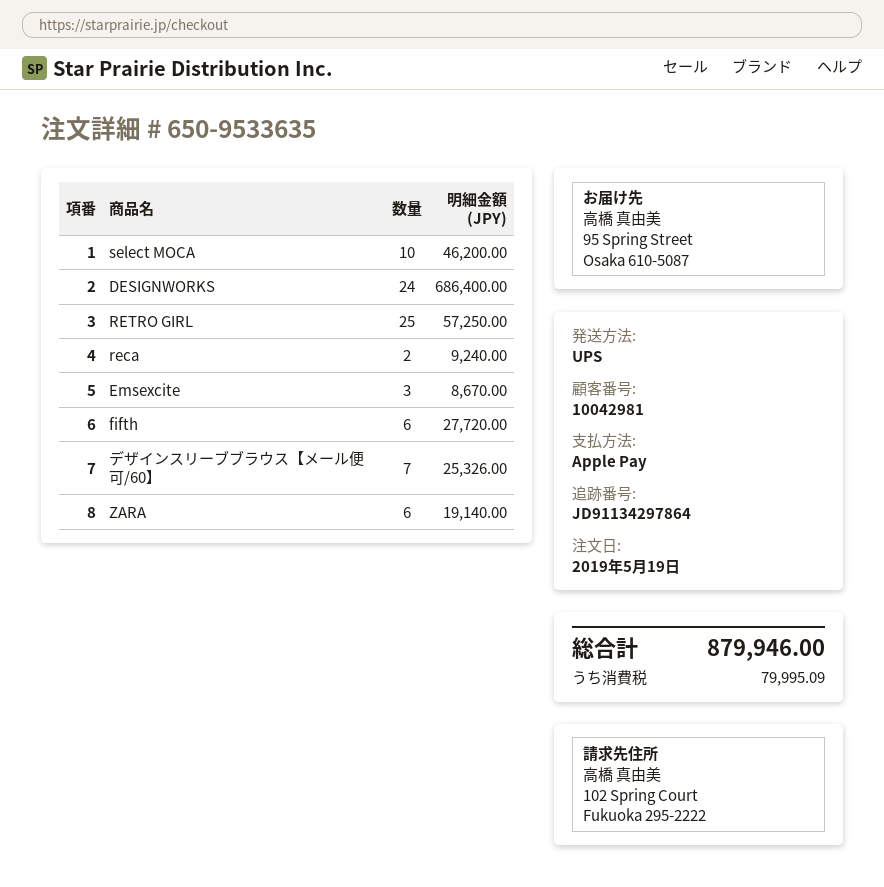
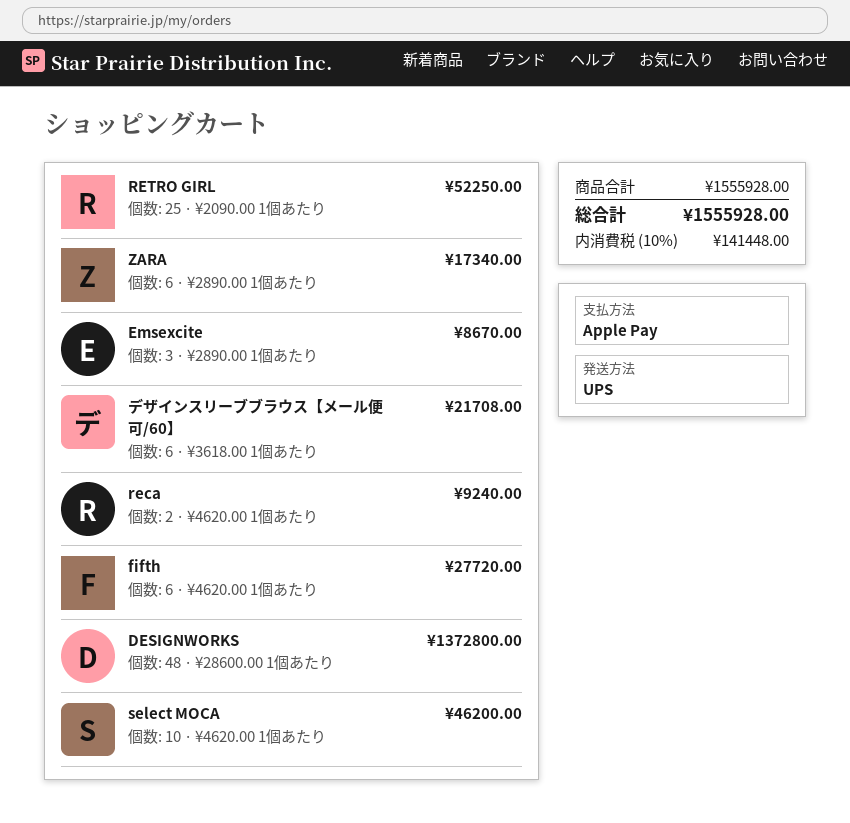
DESIGNWORKS: 24 for 686400.00 -> 48 for 1372800.00
RETRO GIRL: 25 for 57250.00 -> 25 for 52250.00
デザインスリーブブラウス【メール便可/60】: 7 for 25326.00 -> 6 for 21708.00
ZARA: 6 for 19140.00 -> 6 for 17340.00
tax: 79995.09 -> 141448.00
total: 879946.00 -> 1555928.00

